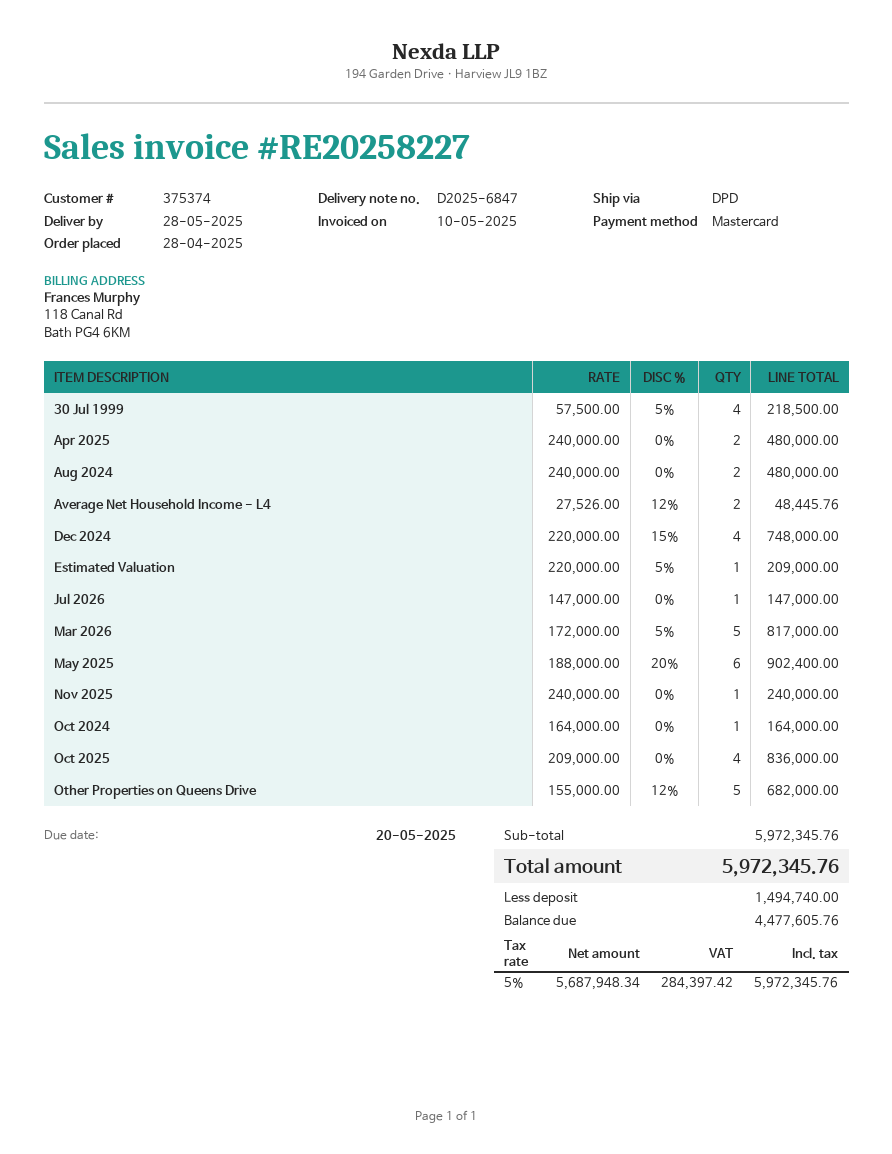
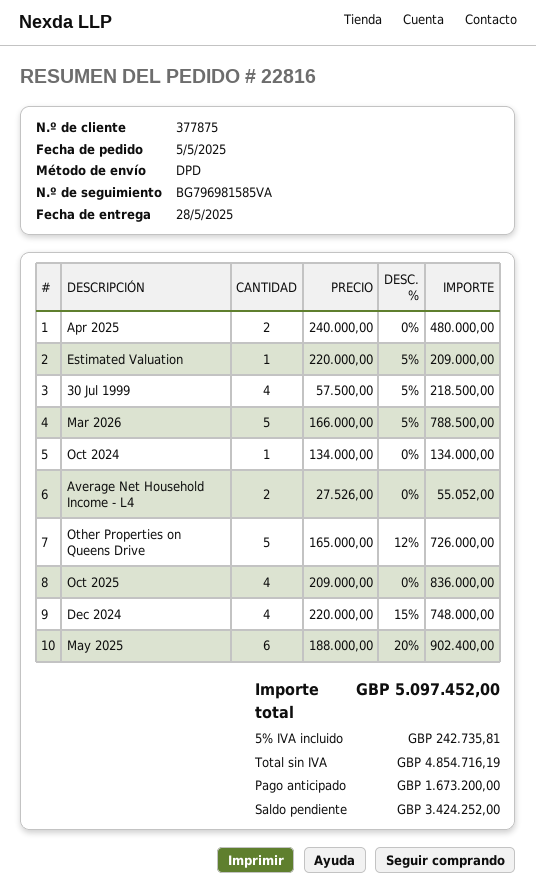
order date: 2025-04-28 -> 2025-05-05
customer number: 375374 -> 377875
Aug 2024: 2 x 240000.00 = 480000.00 -> none
Average Net Household Income - L4: 2 x 27526.00 - 12% = 48445.76 -> 2 x 27526.00 = 55052.00
Jul 2026: 1 x 147000.00 = 147000.00 -> none
Mar 2026: 5 x 172000.00 - 5% = 817000.00 -> 5 x 166000.00 - 5% = 788500.00
Nov 2025: 1 x 240000.00 = 240000.00 -> none
Oct 2024: 1 x 164000.00 = 164000.00 -> 1 x 134000.00 = 134000.00
Other Properties on Queens Drive: 5 x 155000.00 - 12% = 682000.00 -> 5 x 165000.00 - 12% = 726000.00
net: 5687948.34 -> 4854716.19
tax: 5% = 284397.42 -> 5% = 242735.81
total: 5972345.76 -> 5097452.00
deposit: 1494740.00 -> 1673200.00
balance: 4477605.76 -> 3424252.00

